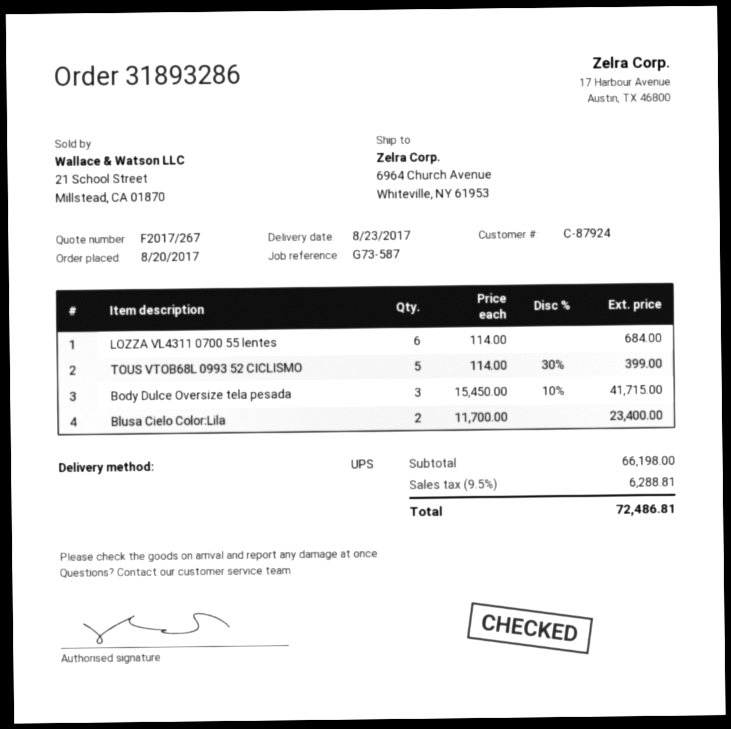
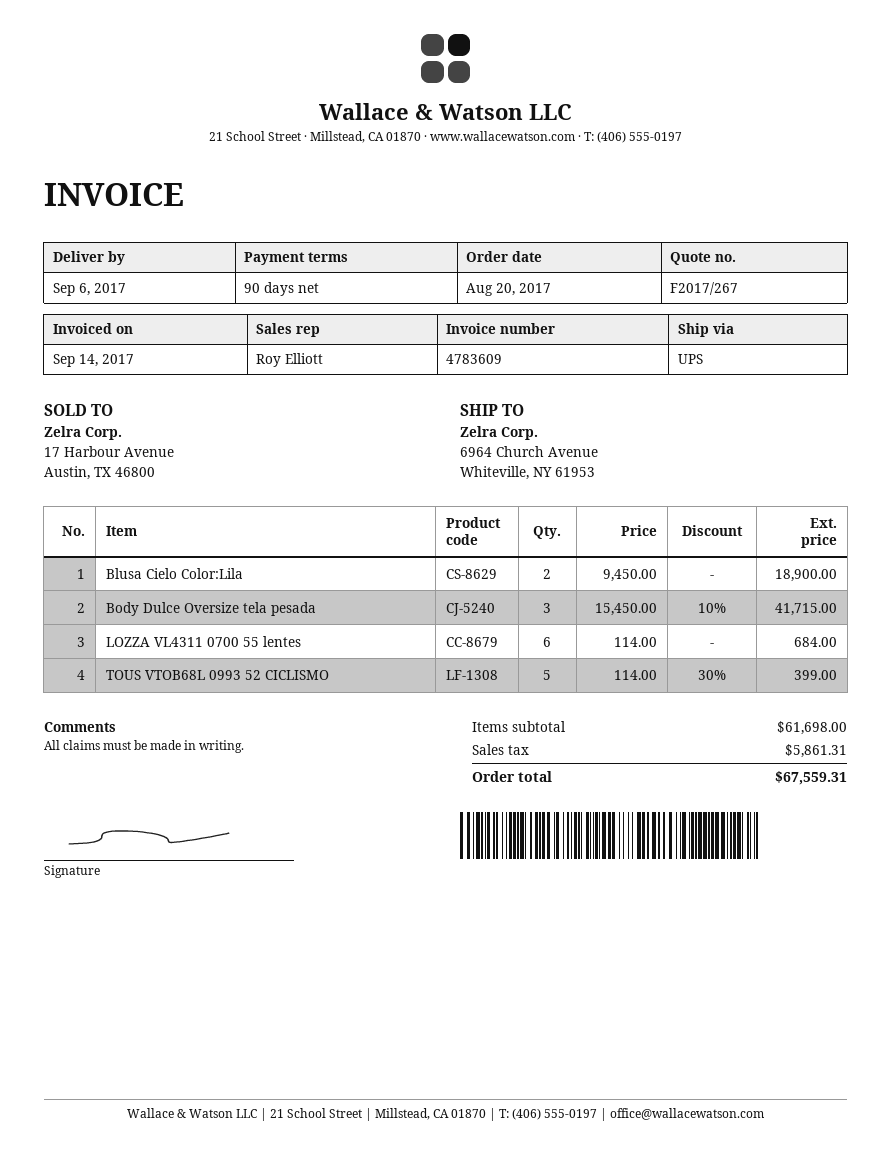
delivery date: 2017-08-23 -> 2017-09-06
Blusa Cielo Color:Lila: 2 x 11700.00 = 23400.00 -> 2 x 9450.00 = 18900.00
subtotal: 66198.00 -> 61698.00
tax: 6288.81 -> 5861.31
total: 72486.81 -> 67559.31

